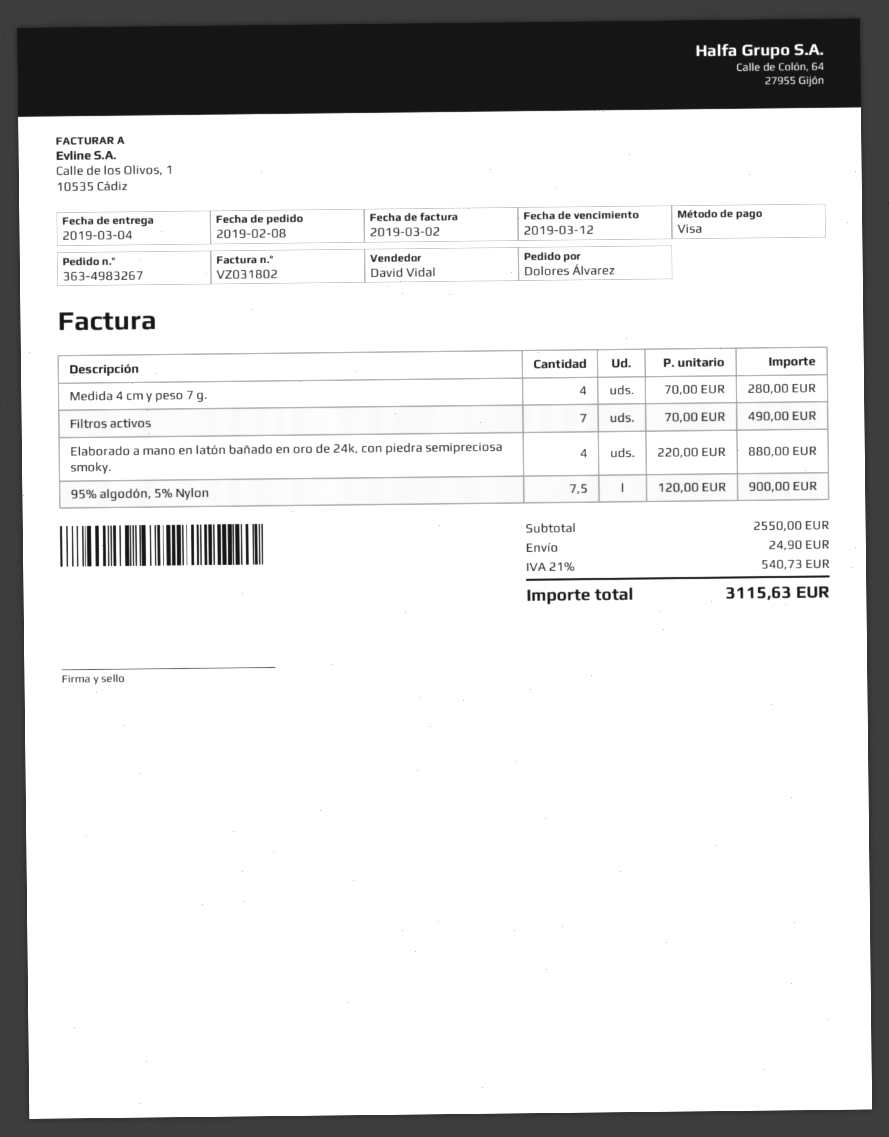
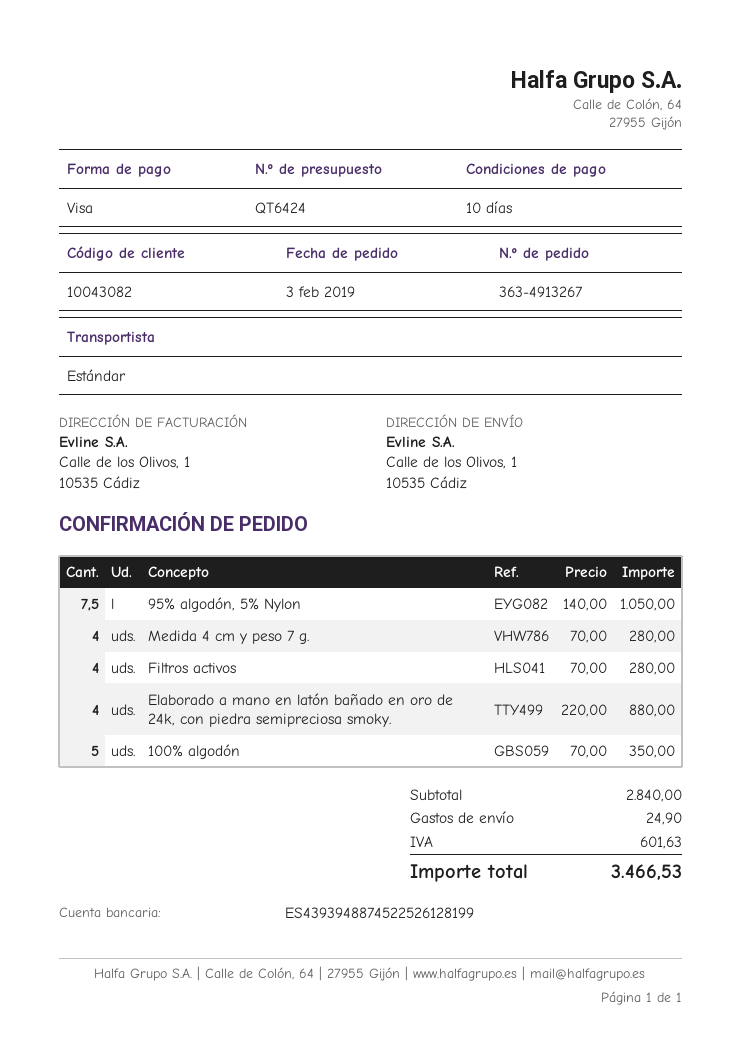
order number: 363-4983267 -> 363-4913267
order date: 2019-02-08 -> 2019-02-03
Filtros activos: 7 x 70.00 = 490.00 -> 4 x 70.00 = 280.00
95% algodón, 5% Nylon: 7.5 x 120.00 = 900.00 -> 7.5 x 140.00 = 1050.00
100% algodón: none -> 5 x 70.00 = 350.00
subtotal: 2550.00 -> 2840.00
tax: 540.73 -> 601.63
total: 3115.63 -> 3466.53

